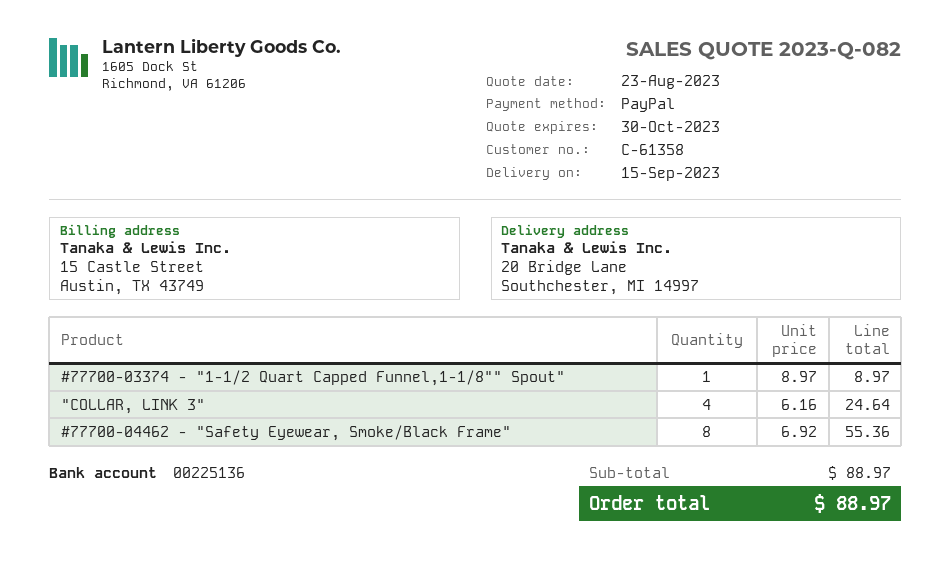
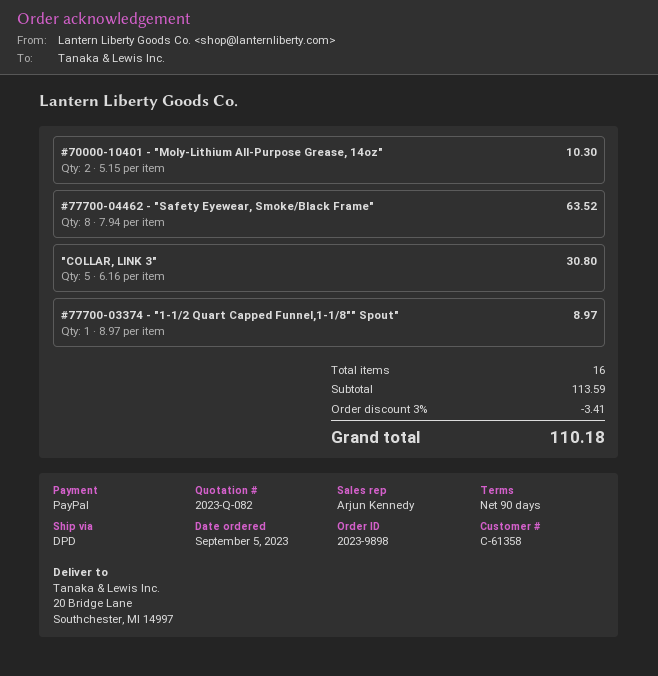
"COLLAR, LINK 3": 4 x 6.16 = 24.64 -> 5 x 6.16 = 30.80
#77700-04462 - "Safety Eyewear, Smoke/Black Frame": 8 x 6.92 = 55.36 -> 8 x 7.94 = 63.52
#70000-10401 - "Moly-Lithium All-Purpose Grease, 14oz": none -> 2 x 5.15 = 10.30
subtotal: 88.97 -> 113.59
discount: none -> 3% = 3.41
total: 88.97 -> 110.18

